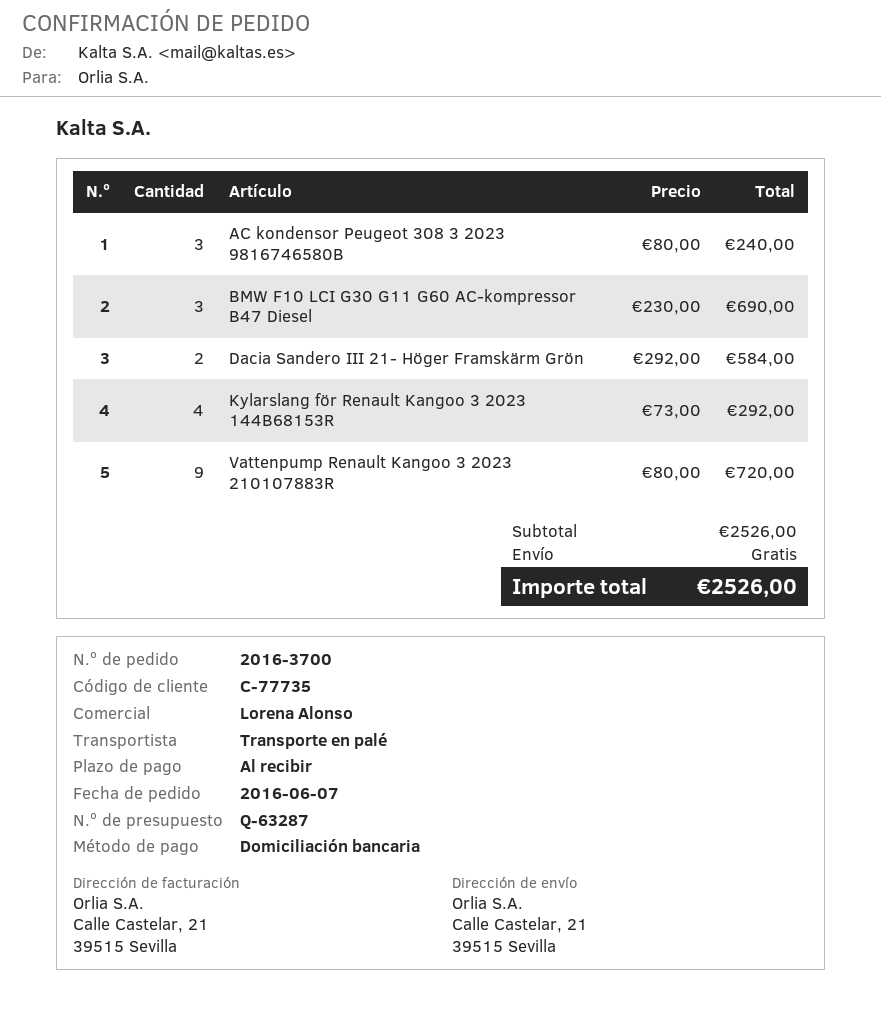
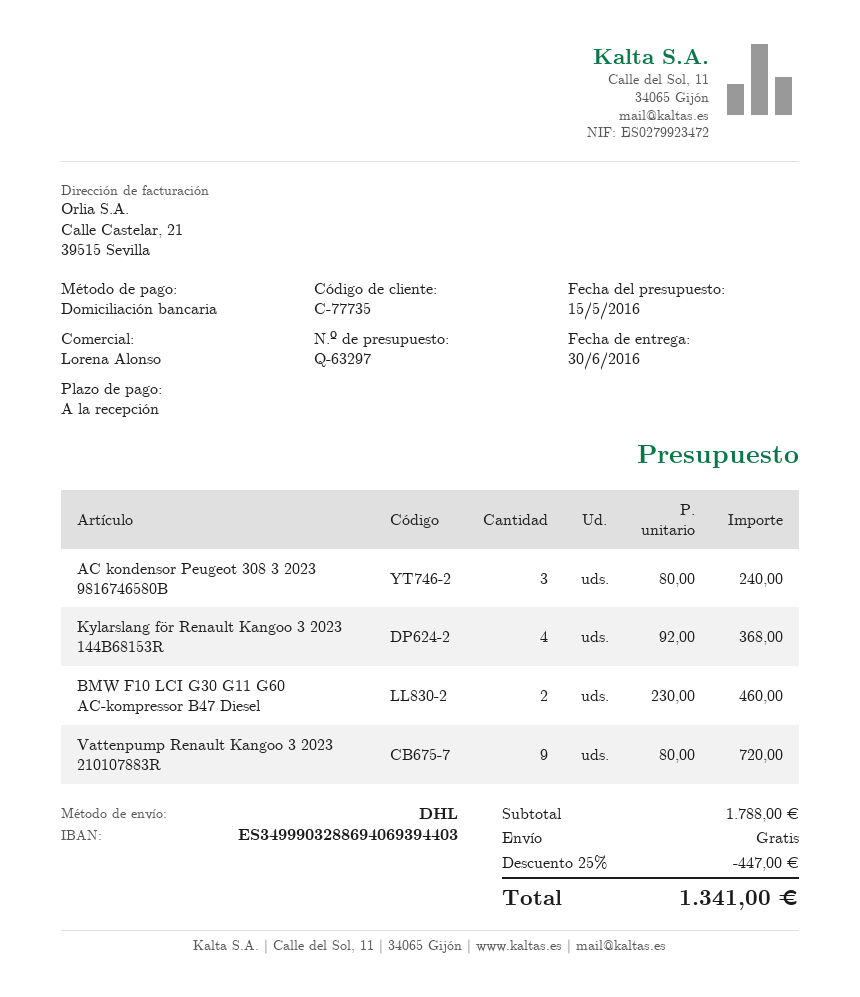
quote number: Q-63287 -> Q-63297
shipping method: pallet freight -> DHL
BMW F10 LCI G30 G11 G60 AC-kompressor B47 Diesel: 3 x 230.00 = 690.00 -> 2 x 230.00 = 460.00
Dacia Sandero III 21- Höger Framskärm Grön: 2 x 292.00 = 584.00 -> none
Kylarslang för Renault Kangoo 3 2023 144B68153R: 4 x 73.00 = 292.00 -> 4 x 92.00 = 368.00
subtotal: 2526.00 -> 1788.00
discount: none -> 25% = 447.00
total: 2526.00 -> 1341.00

